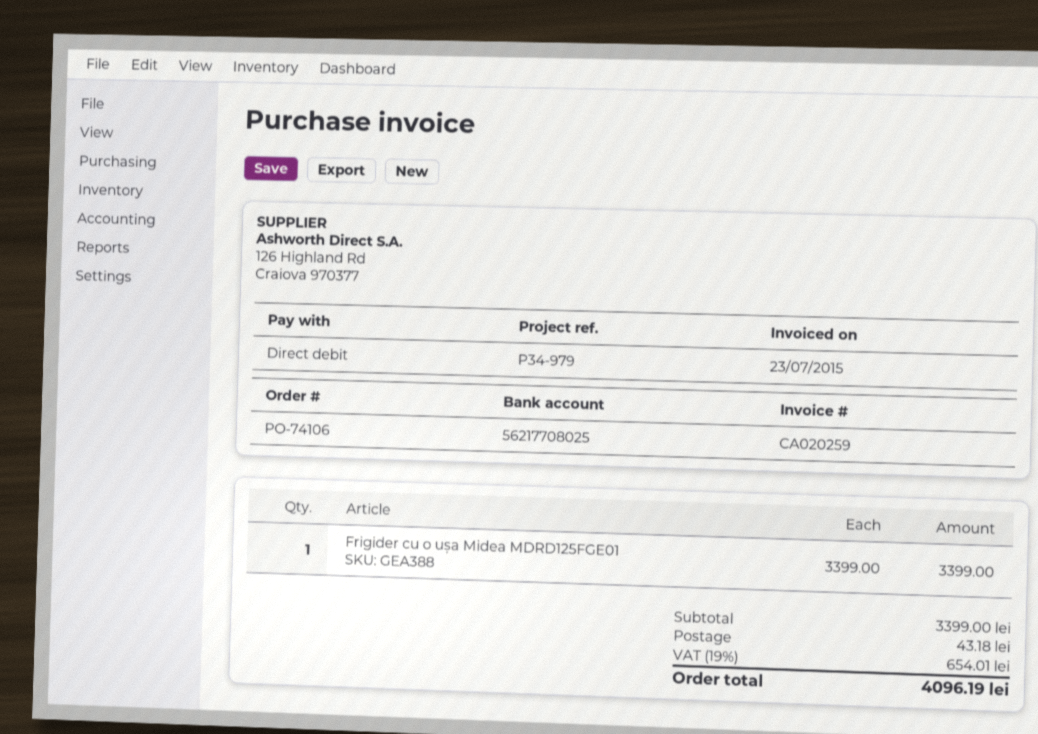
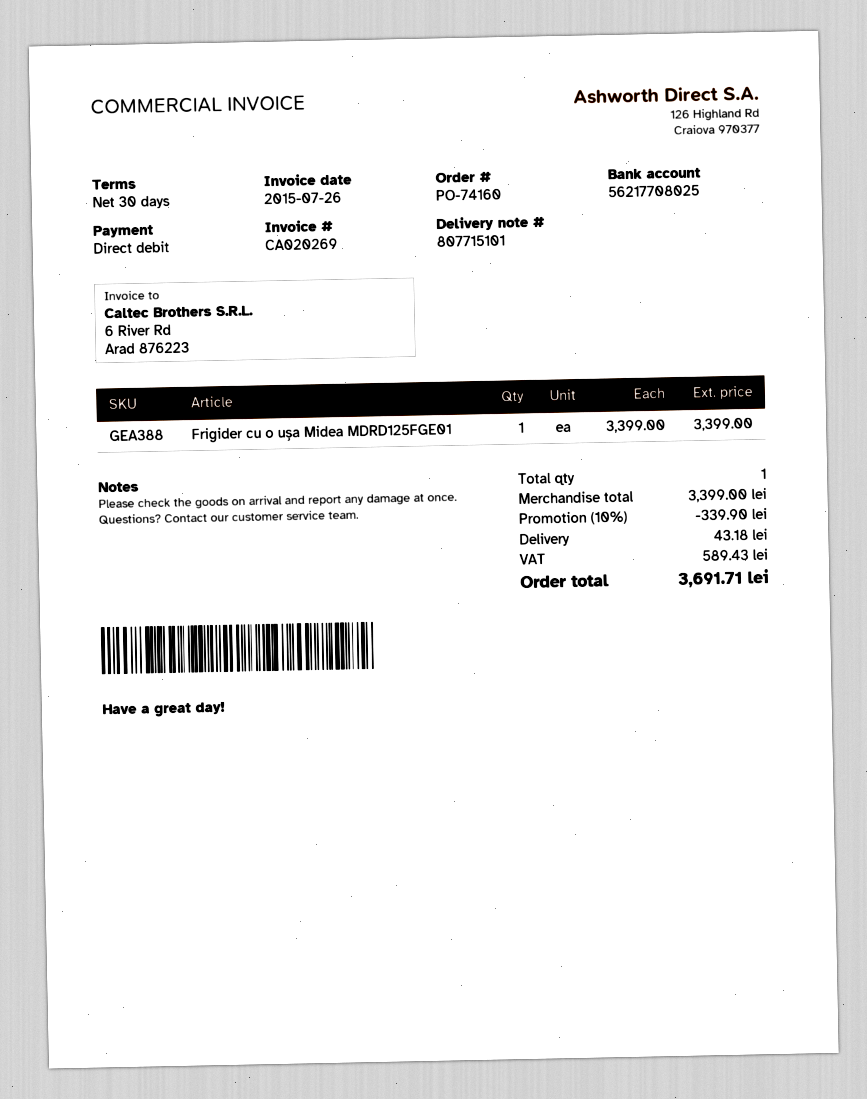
order number: PO-74106 -> PO-74160
invoice number: CA020259 -> CA020269
invoice date: 2015-07-23 -> 2015-07-26
discount: none -> 10% = 339.90
tax: 654.01 -> 589.43
total: 4096.19 -> 3691.71

